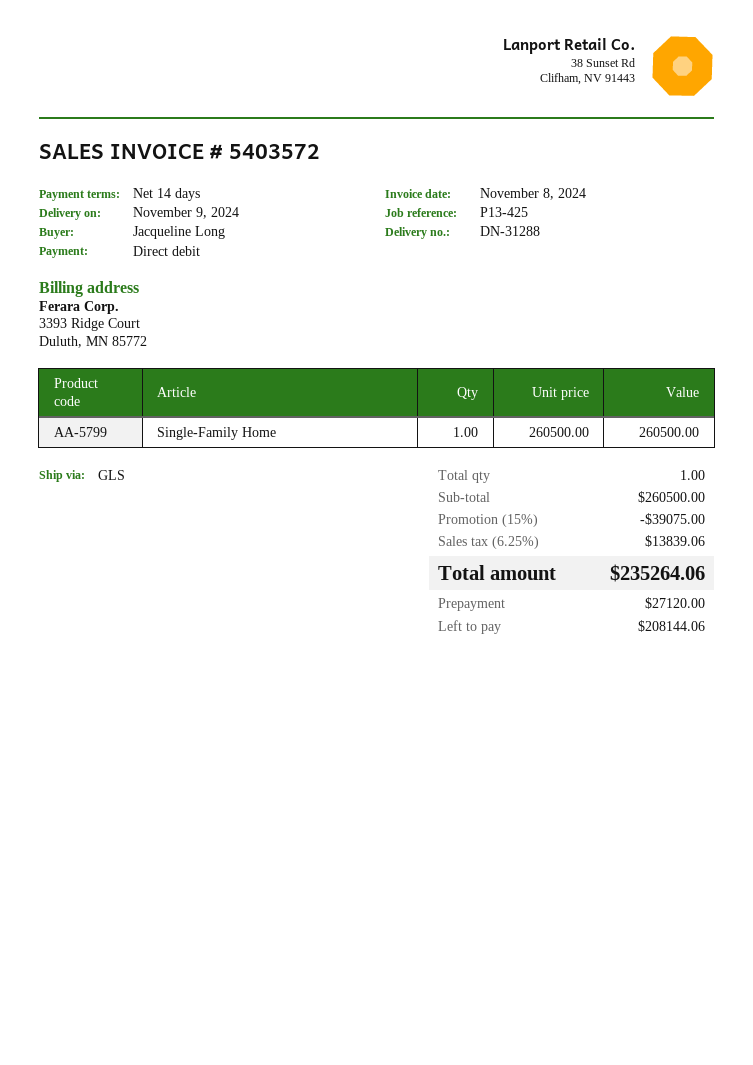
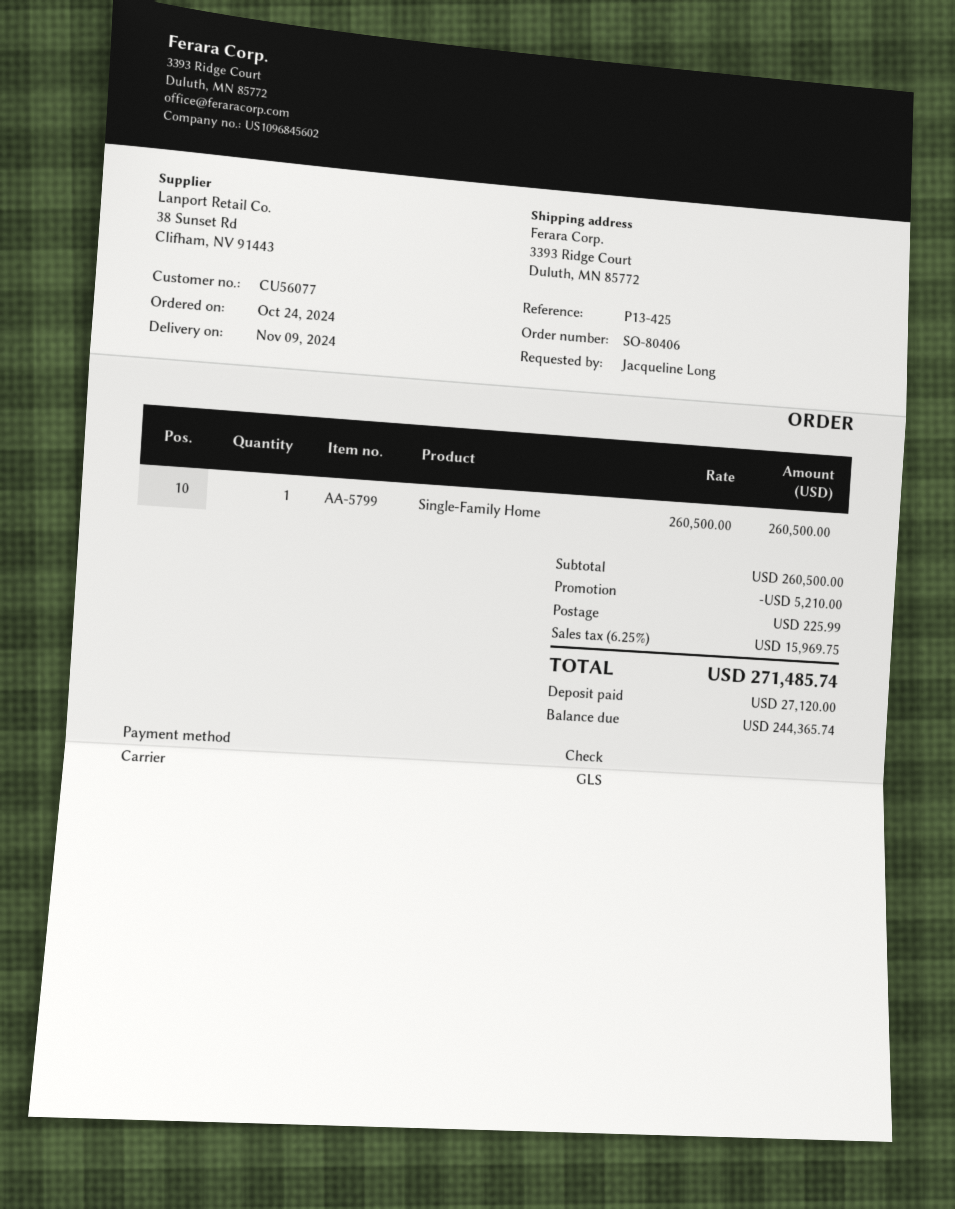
payment method: direct debit -> cheque
discount: 39075.00 -> 5210.00
shipping: none -> 225.99
tax: 6.25% = 13839.06 -> 6.25% = 15969.75
total: 235264.06 -> 271485.74
balance: 208144.06 -> 244365.74

